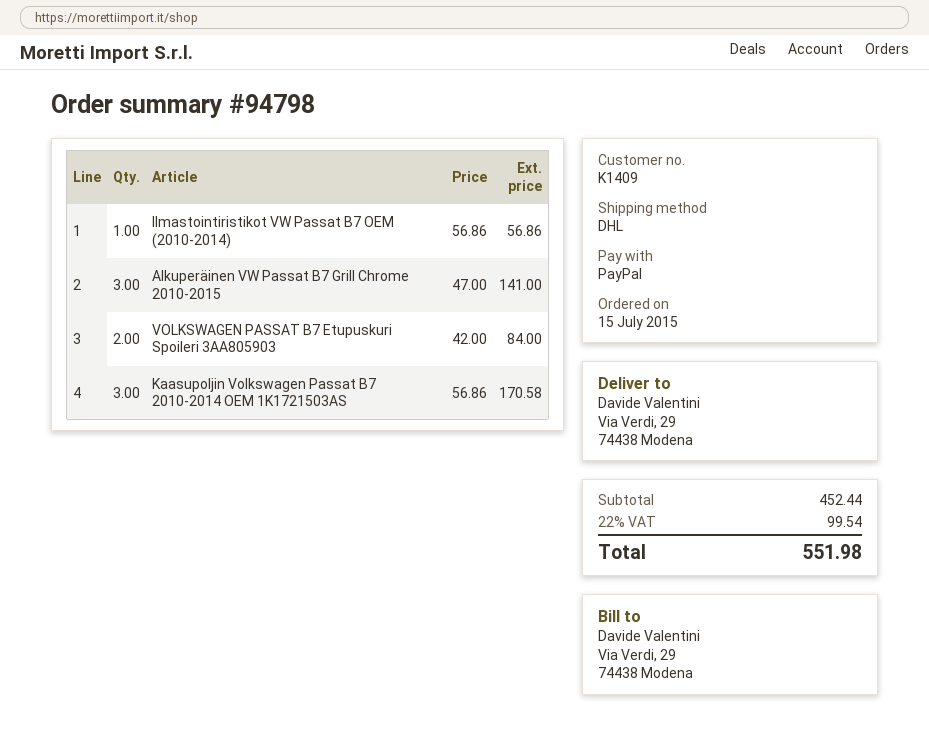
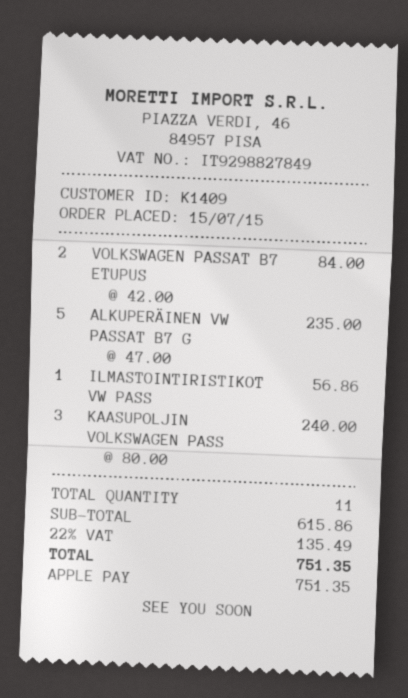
payment method: PayPal -> Apple Pay
Alkuperäinen VW Passat B7 Grill Chrome 2010-2015: 3 x 47.00 = 141.00 -> 5 x 47.00 = 235.00
Kaasupoljin Volkswagen Passat B7 2010-2014 OEM 1K1721503AS: 3 x 56.86 = 170.58 -> 3 x 80.00 = 240.00
subtotal: 452.44 -> 615.86
tax: 22% = 99.54 -> 22% = 135.49
total: 551.98 -> 751.35

